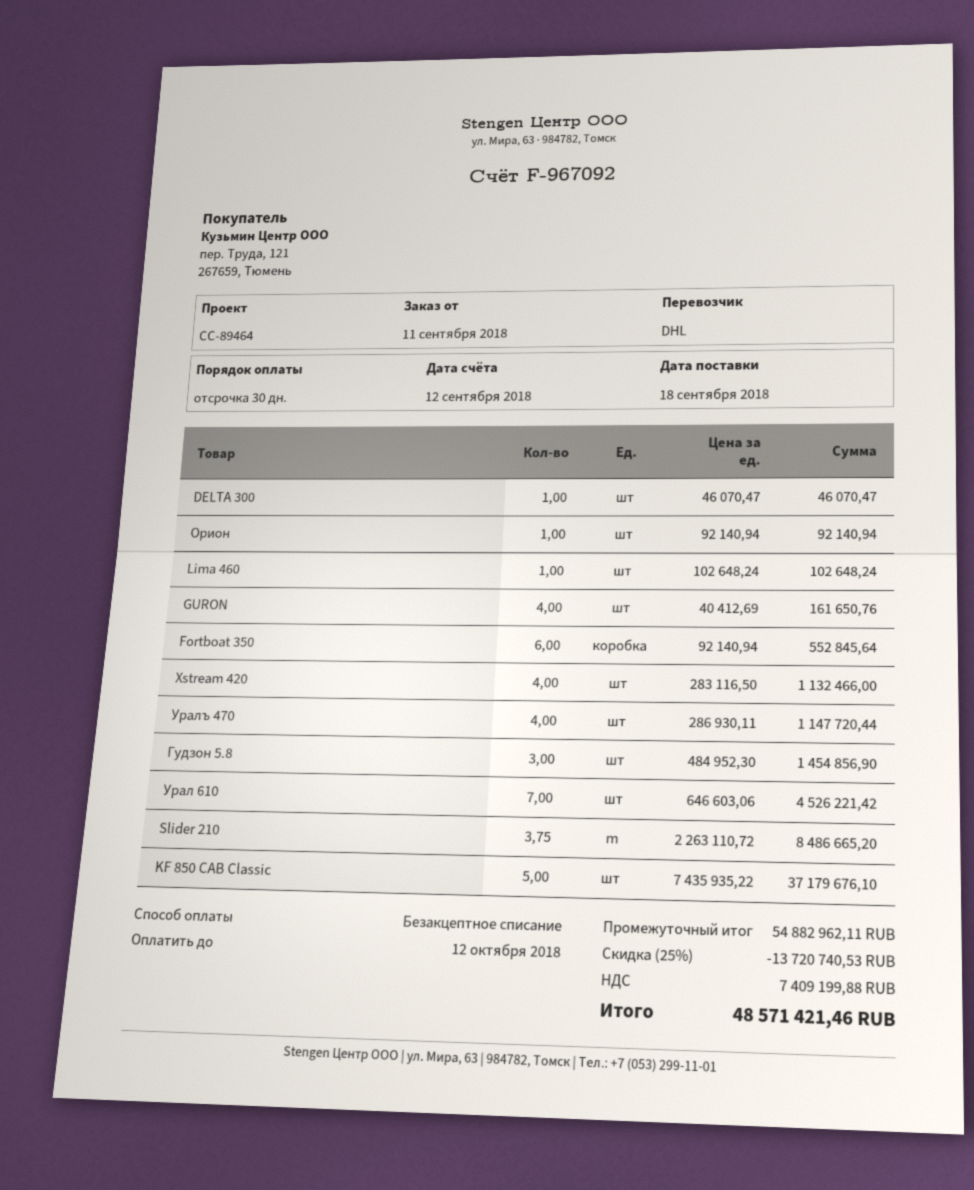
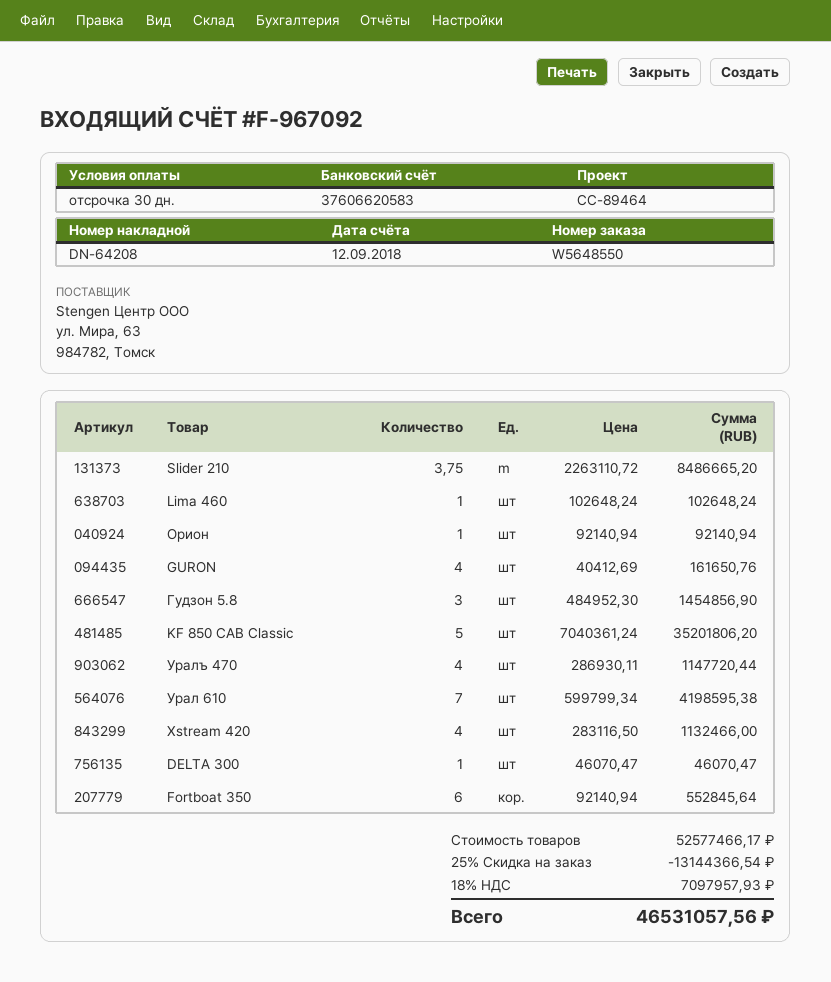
Урал 610: 7 x 646603.06 = 4526221.42 -> 7 x 599799.34 = 4198595.38
KF 850 CAB Classic: 5 x 7435935.22 = 37179676.10 -> 5 x 7040361.24 = 35201806.20
subtotal: 54882962.11 -> 52577466.17
discount: 25% = 13720740.53 -> 25% = 13144366.54
tax: 7409199.88 -> 7097957.93
total: 48571421.46 -> 46531057.56

